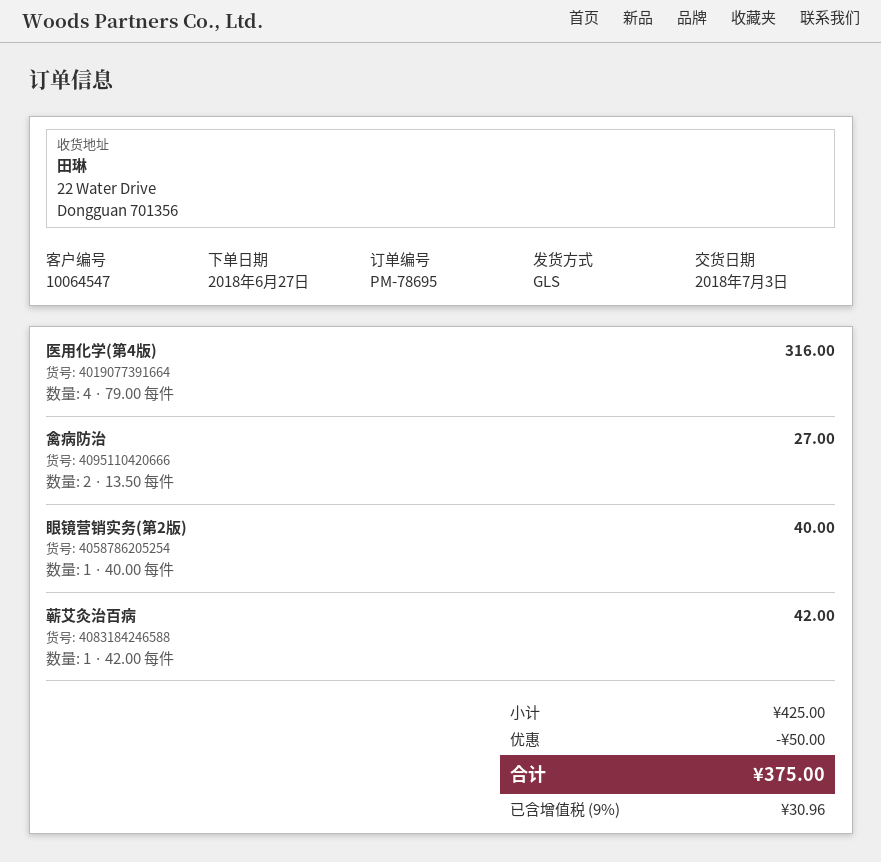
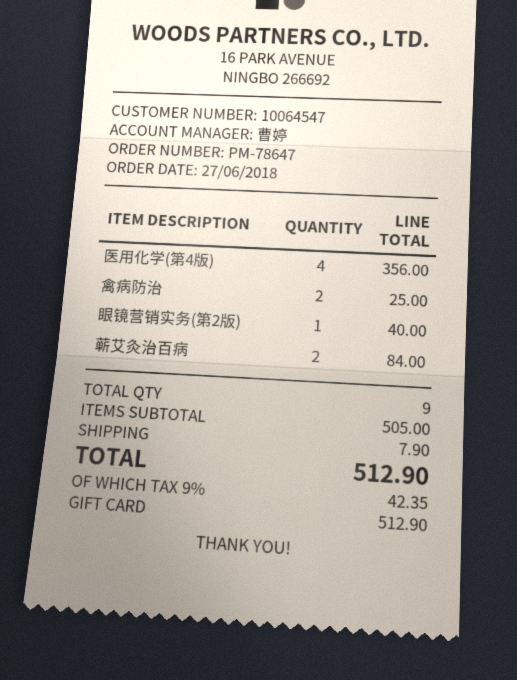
order number: PM-78695 -> PM-78647
医用化学(第4版): 4 for 316.00 -> 4 for 356.00
禽病防治: 2 for 27.00 -> 2 for 25.00
蕲艾灸治百病: 1 for 42.00 -> 2 for 84.00
subtotal: 425.00 -> 505.00
discount: 50.00 -> none
shipping: none -> 7.90
tax: 9% = 30.96 -> 9% = 42.35
total: 375.00 -> 512.90

